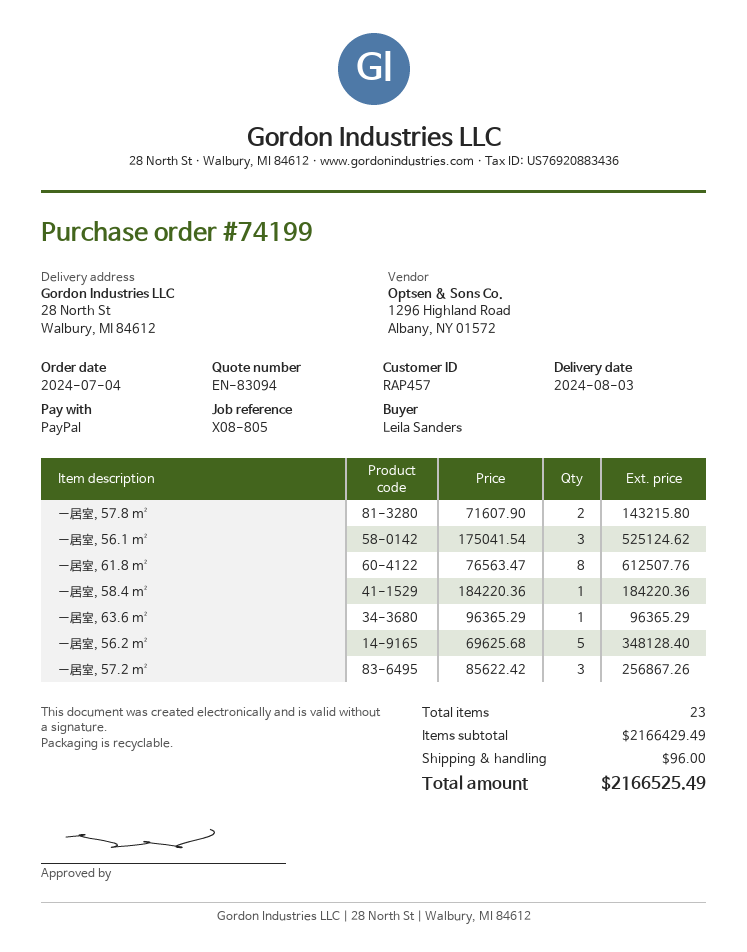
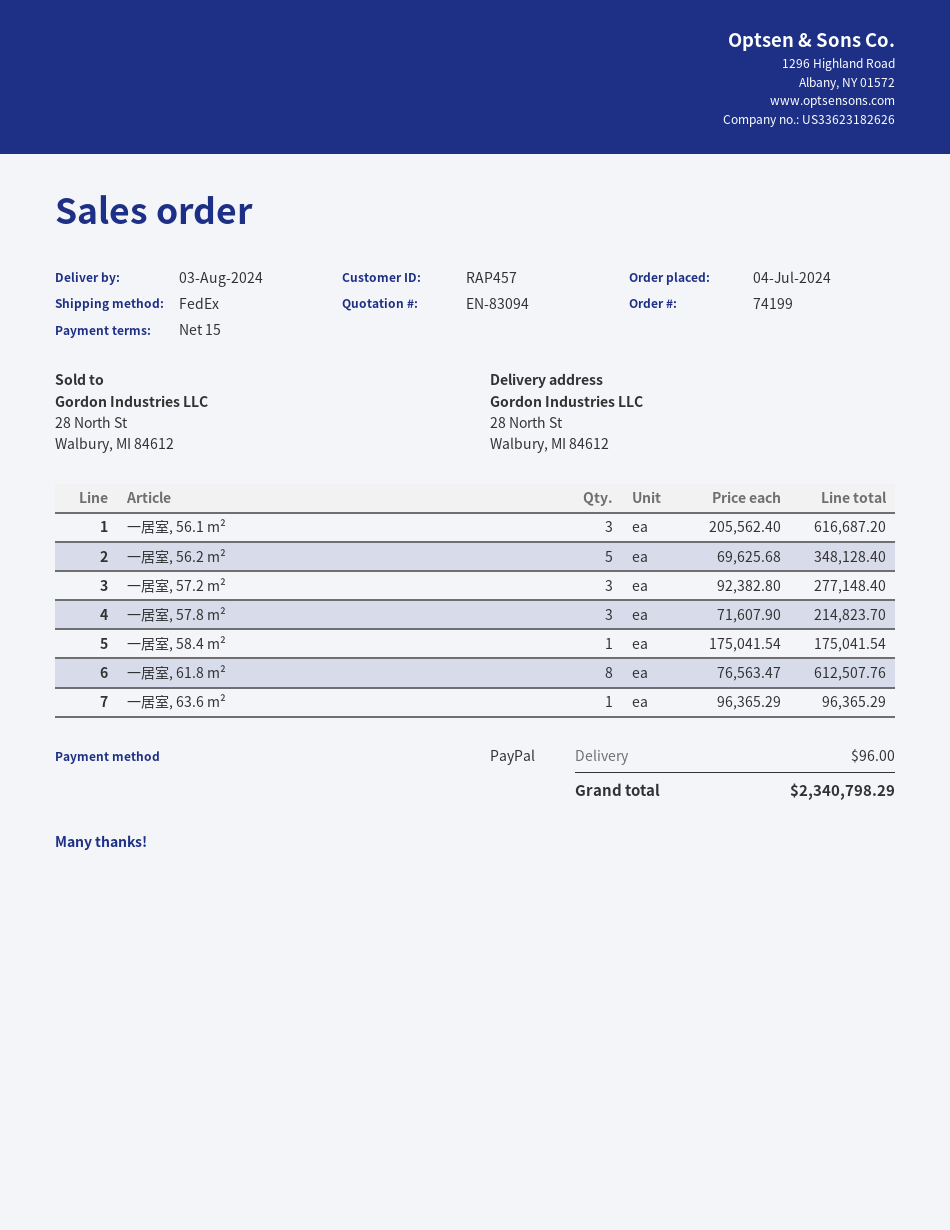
一居室, 57.8 m²: 2 x 71607.90 = 143215.80 -> 3 x 71607.90 = 214823.70
一居室, 56.1 m²: 3 x 175041.54 = 525124.62 -> 3 x 205562.40 = 616687.20
一居室, 58.4 m²: 1 x 184220.36 = 184220.36 -> 1 x 175041.54 = 175041.54
一居室, 57.2 m²: 3 x 85622.42 = 256867.26 -> 3 x 92382.80 = 277148.40
total: 2166525.49 -> 2340798.29

